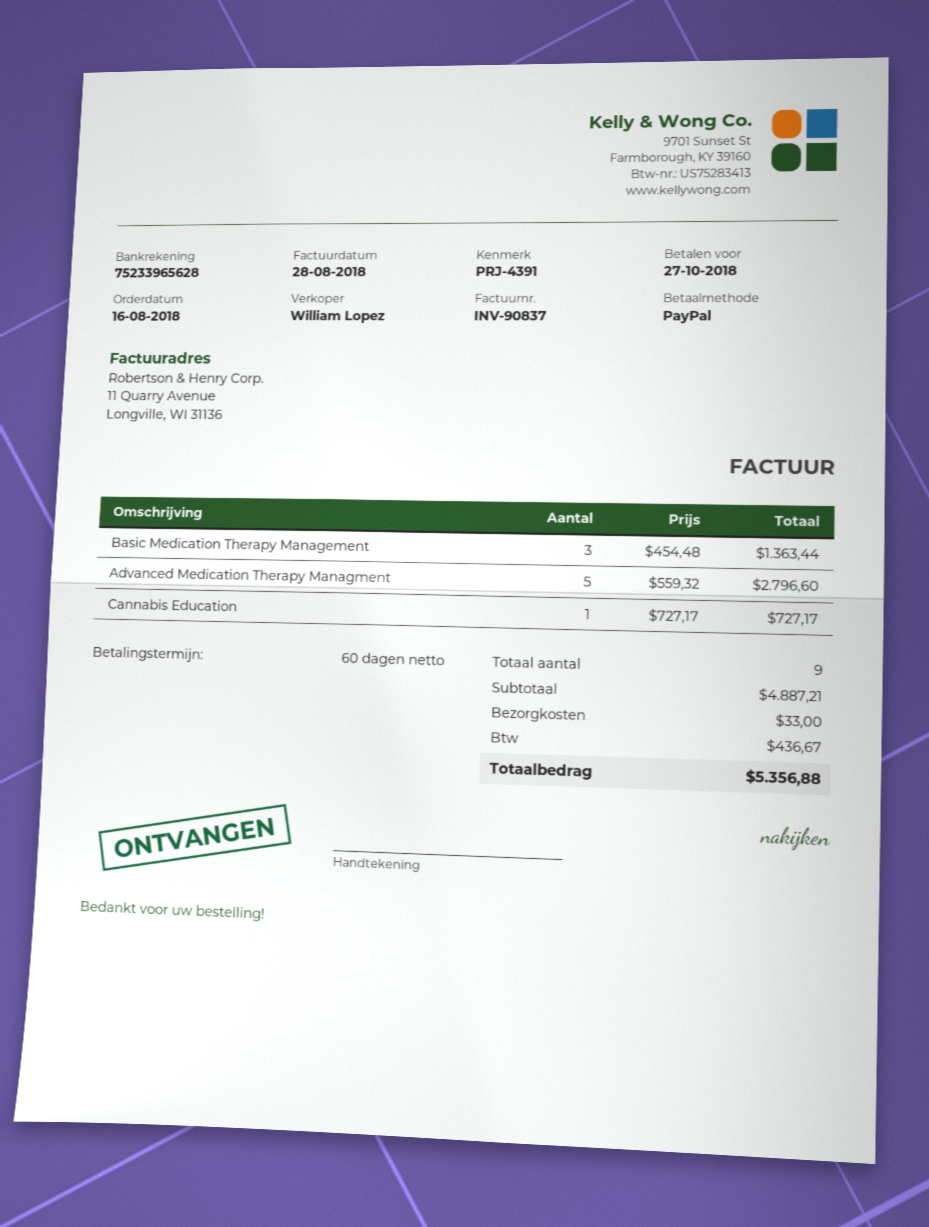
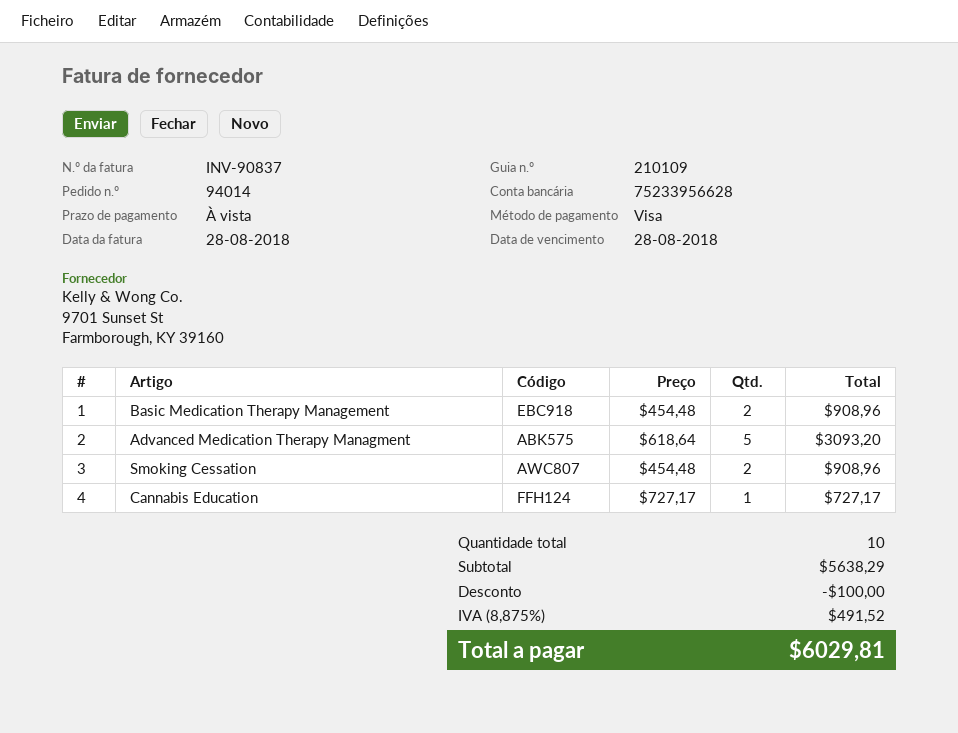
payment terms: 60 days -> on receipt
due date: 2018-10-27 -> 2018-08-28
payment method: PayPal -> Visa
bank account: 75233965628 -> 75233956628
Basic Medication Therapy Management: 3 x 454.48 = 1363.44 -> 2 x 454.48 = 908.96
Advanced Medication Therapy Managment: 5 x 559.32 = 2796.60 -> 5 x 618.64 = 3093.20
Smoking Cessation: none -> 2 x 454.48 = 908.96
total quantity: 9 -> 10
subtotal: 4887.21 -> 5638.29
discount: none -> 100.00
shipping: 33.00 -> none
tax: 436.67 -> 491.52
total: 5356.88 -> 6029.81

